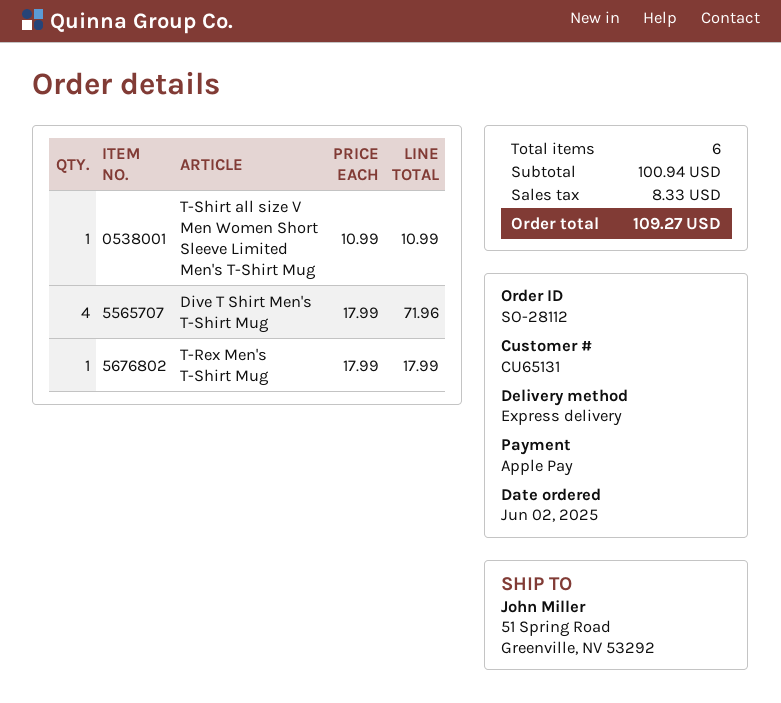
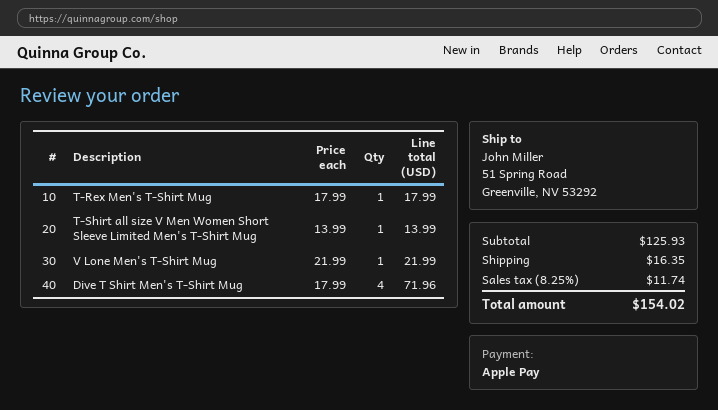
T-Shirt all size V Men Women Short Sleeve Limited Men's T-Shirt Mug: 1 x 10.99 = 10.99 -> 1 x 13.99 = 13.99
V Lone Men's T-Shirt Mug: none -> 1 x 21.99 = 21.99
subtotal: 100.94 -> 125.93
shipping: none -> 16.35
tax: 8.33 -> 11.74
total: 109.27 -> 154.02

